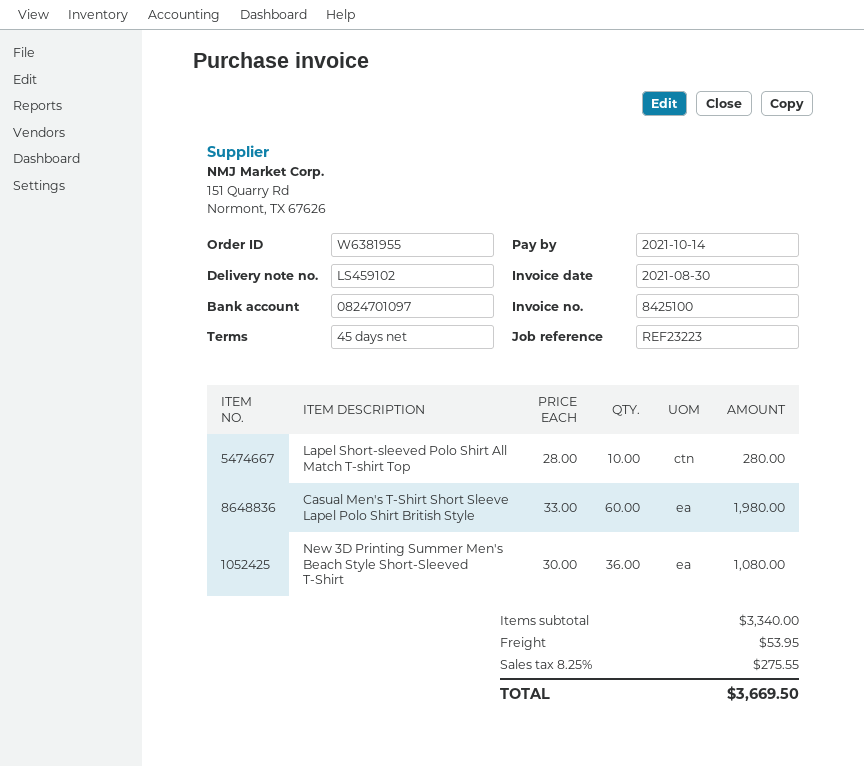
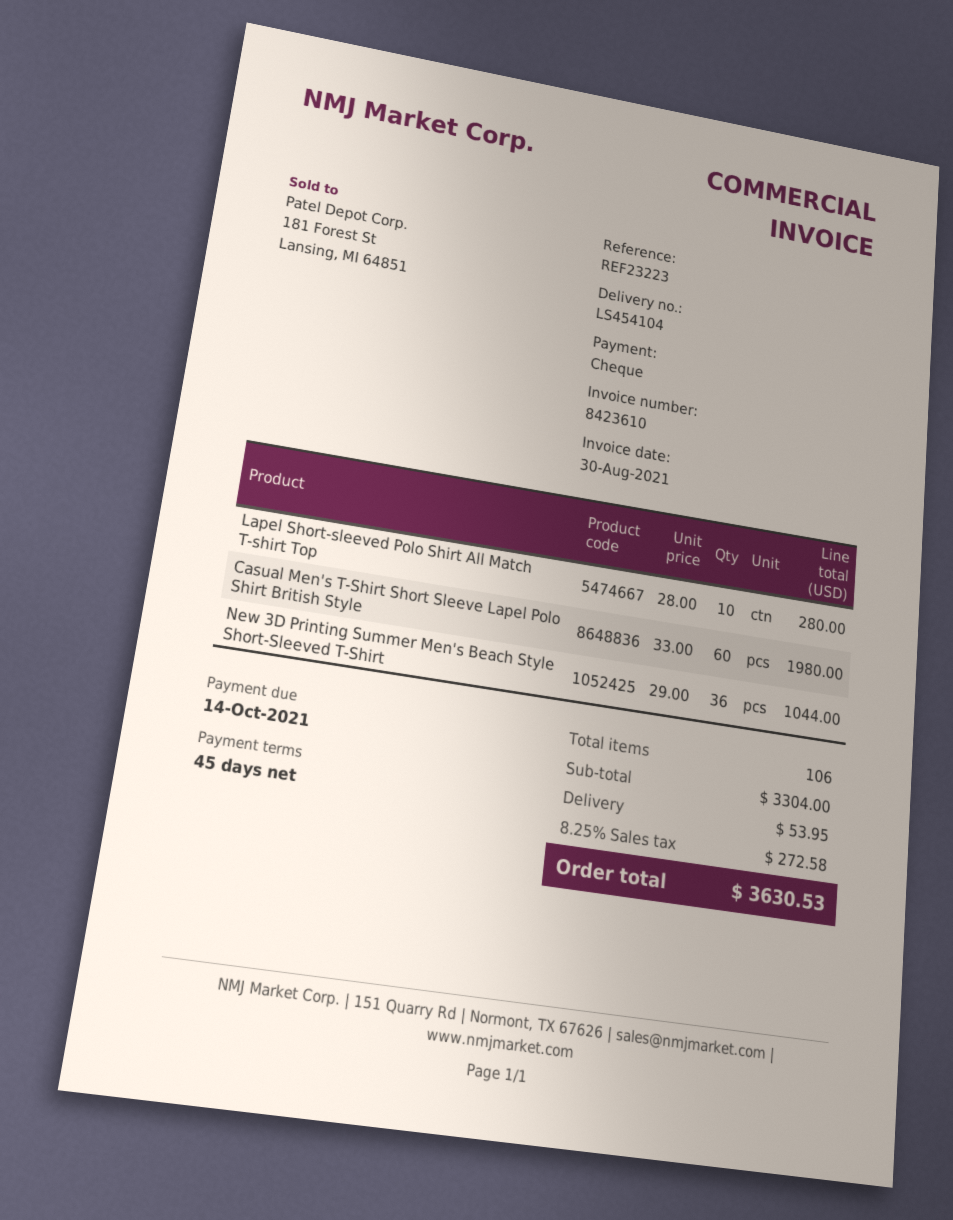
delivery note number: LS459102 -> LS454104
invoice number: 8425100 -> 8423610
New 3D Printing Summer Men's Beach Style Short-Sleeved T-Shirt: 36 x 30.00 = 1080.00 -> 36 x 29.00 = 1044.00
subtotal: 3340.00 -> 3304.00
tax: 8.25% = 275.55 -> 8.25% = 272.58
total: 3669.50 -> 3630.53

